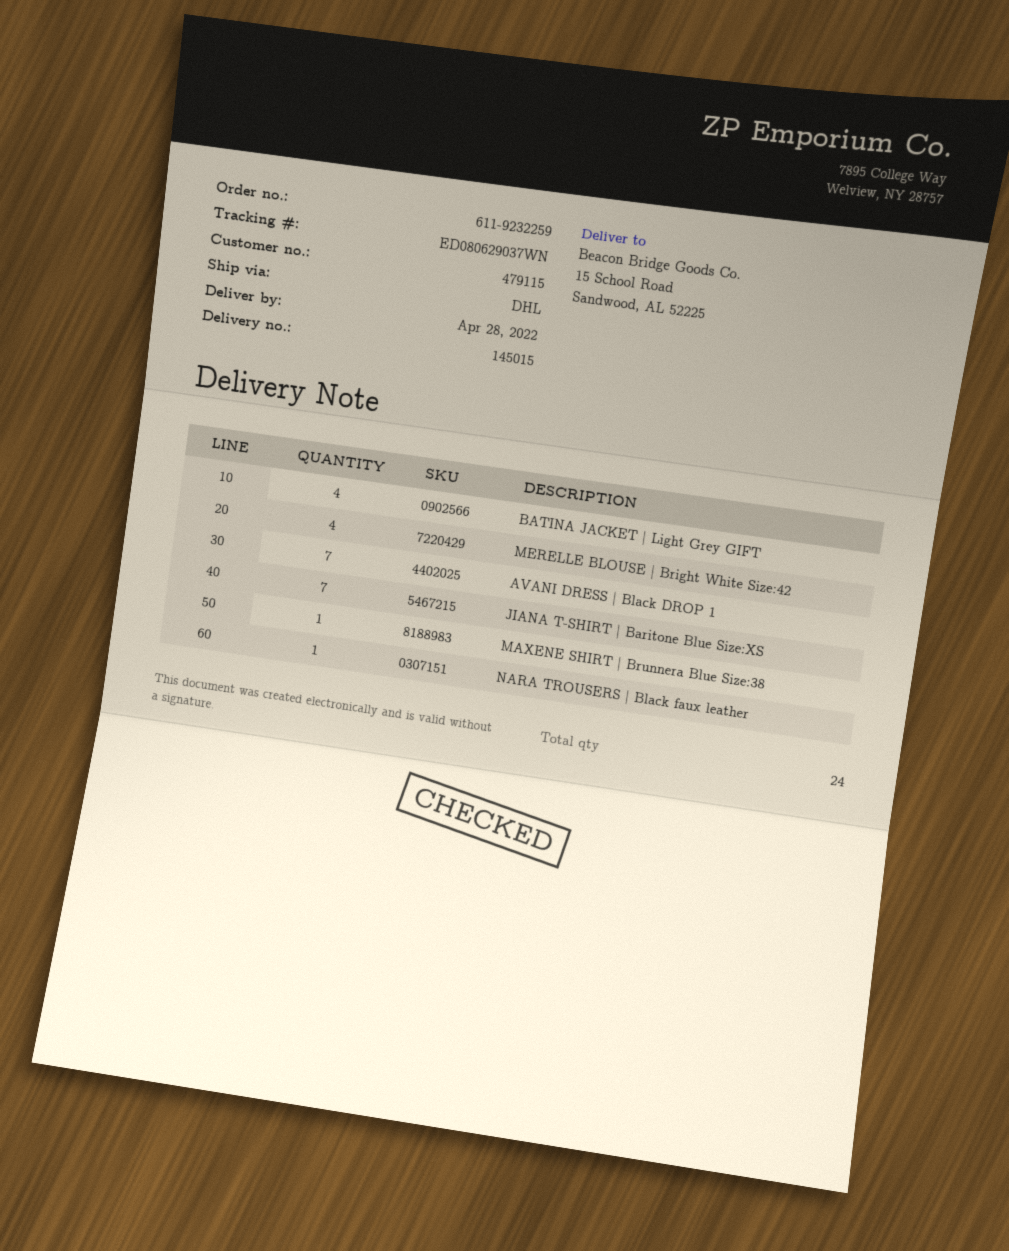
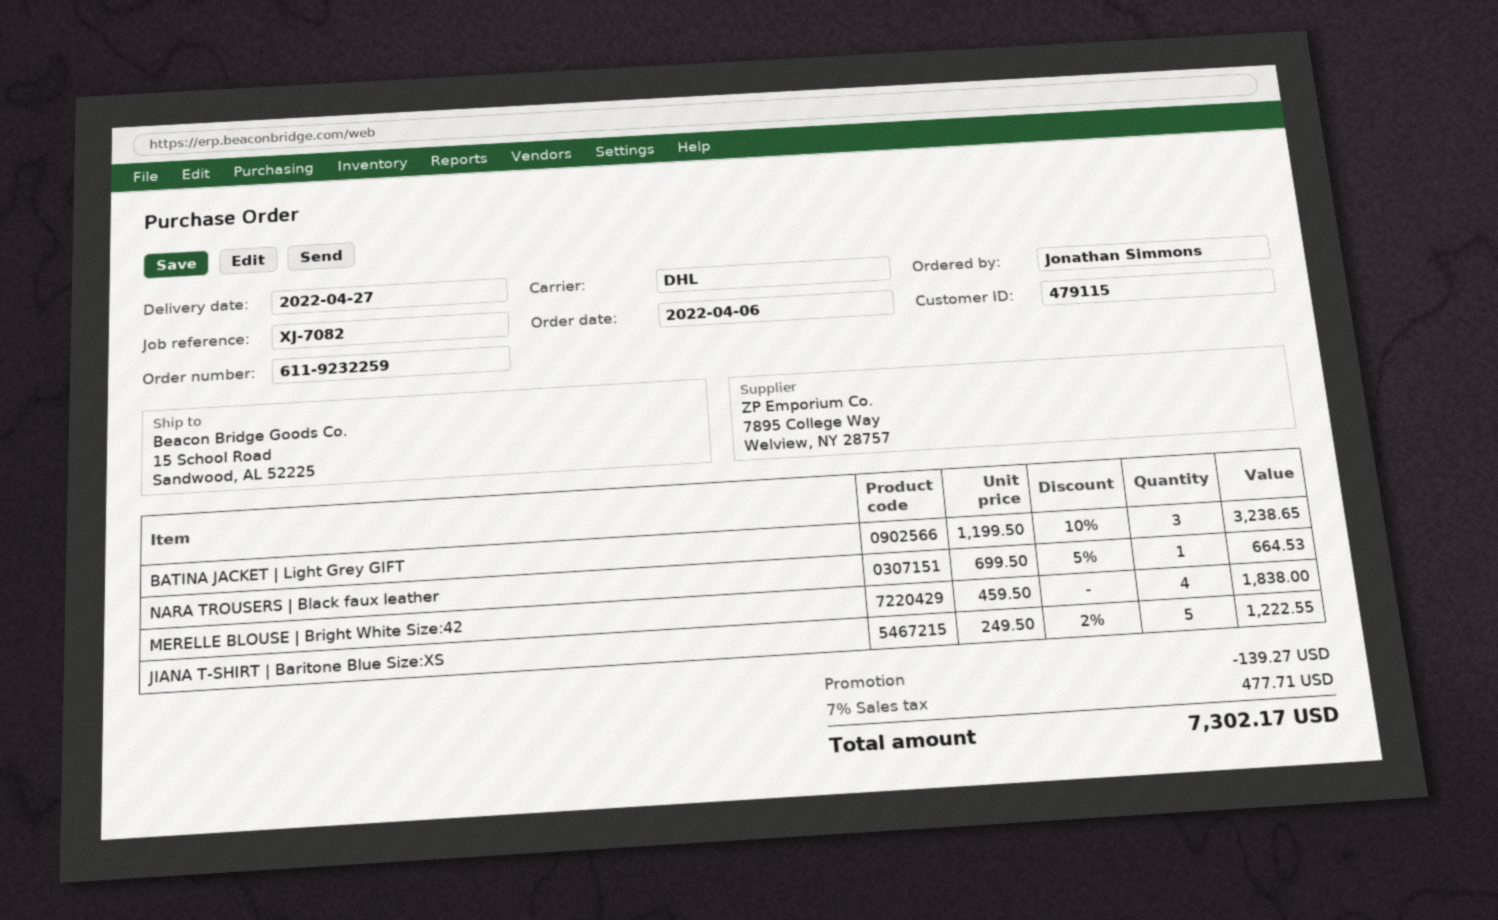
delivery date: 2022-04-28 -> 2022-04-27
BATINA JACKET | Light Grey GIFT: 4 -> 3
AVANI DRESS | Black DROP 1: 7 -> none
JIANA T-SHIRT | Baritone Blue Size:XS: 7 -> 5
MAXENE SHIRT | Brunnera Blue Size:38: 1 -> none

